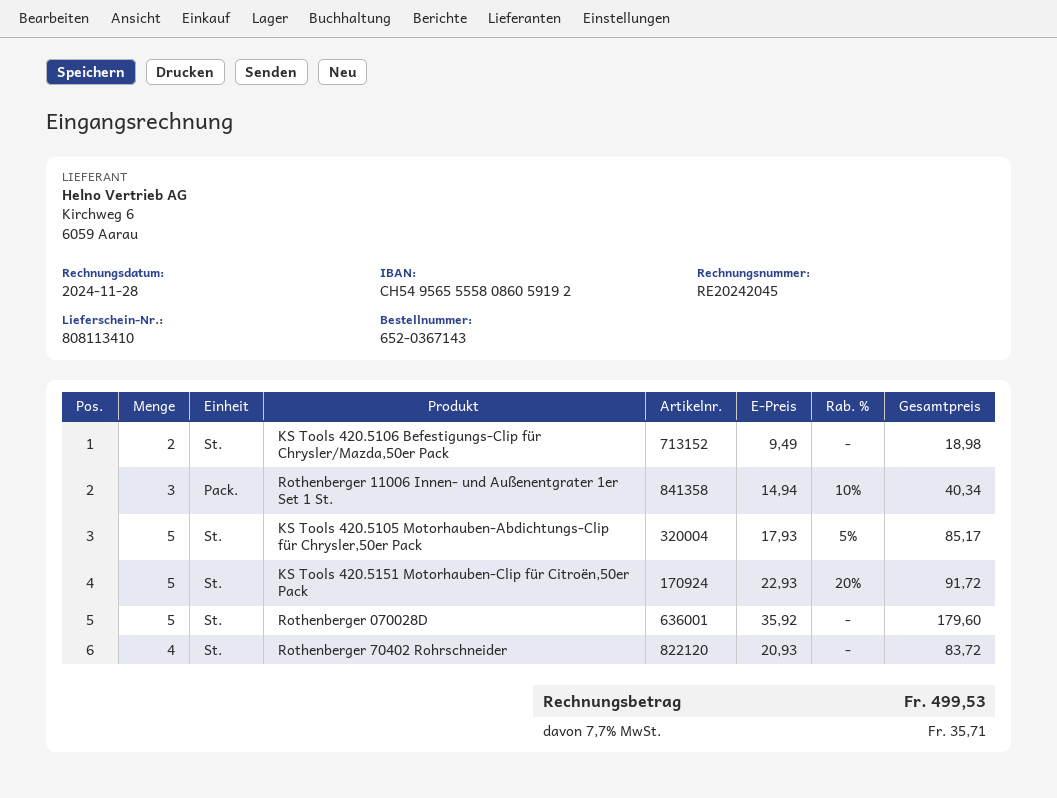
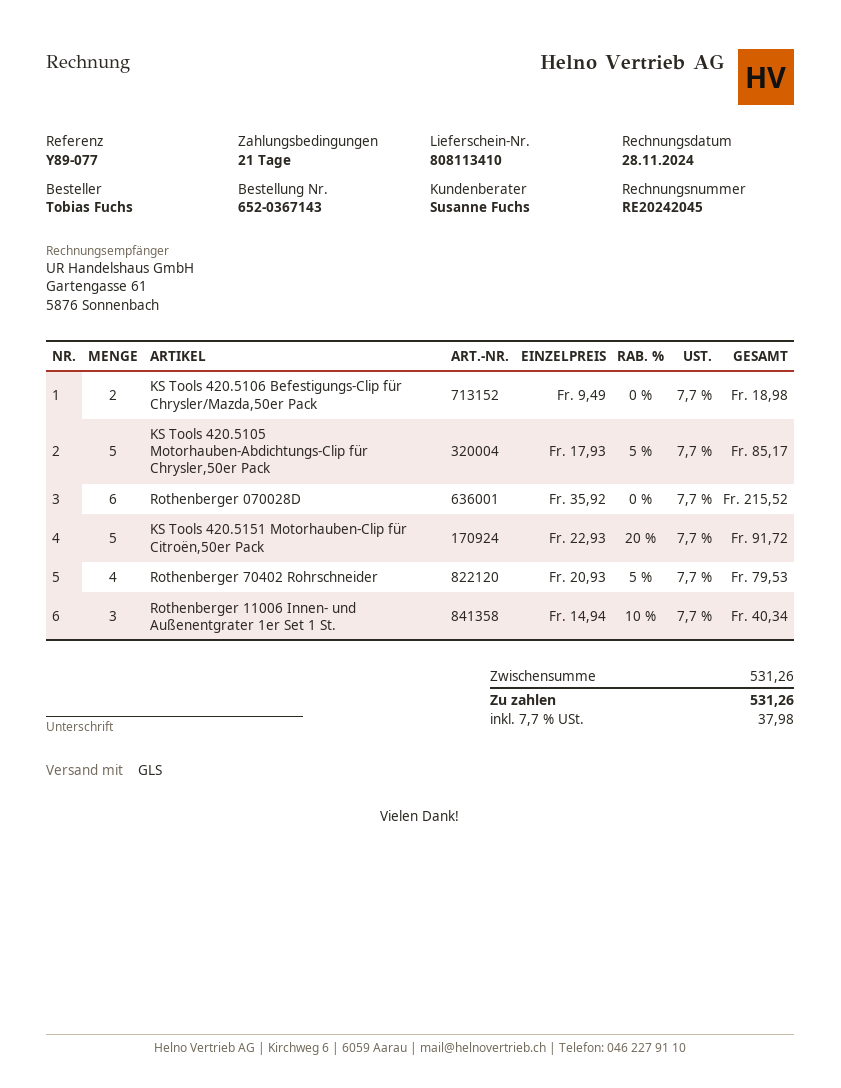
Rothenberger 070028D: 5 x 35.92 = 179.60 -> 6 x 35.92 = 215.52
Rothenberger 70402 Rohrschneider: 4 x 20.93 = 83.72 -> 4 x 20.93 - 5% = 79.53
tax: 7.7% = 35.71 -> 7.7% = 37.98
total: 499.53 -> 531.26

